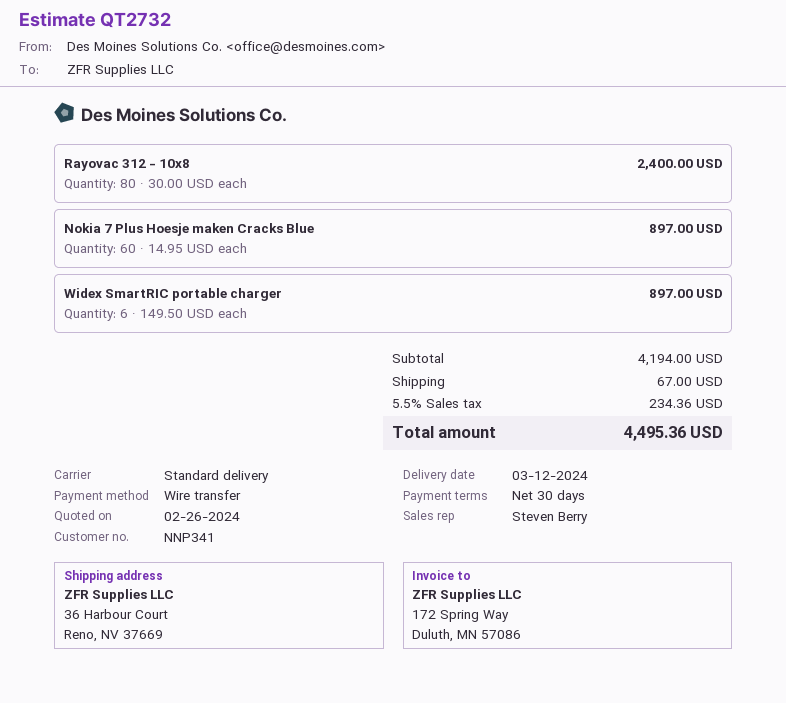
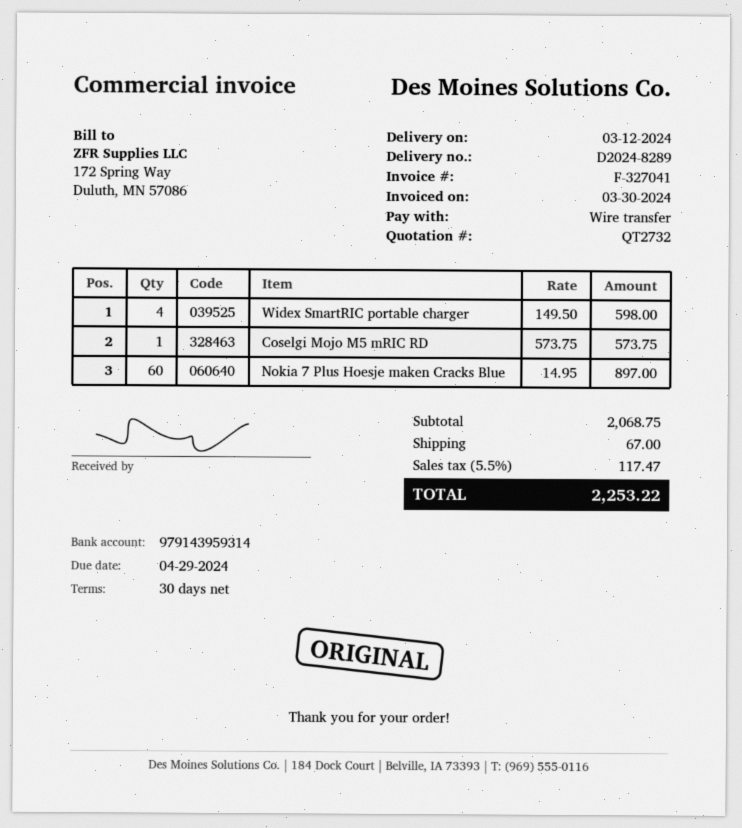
Rayovac 312 - 10x8: 80 x 30.00 = 2400.00 -> none
Widex SmartRIC portable charger: 6 x 149.50 = 897.00 -> 4 x 149.50 = 598.00
Coselgi Mojo M5 mRIC RD: none -> 1 x 573.75 = 573.75
subtotal: 4194.00 -> 2068.75
tax: 5.5% = 234.36 -> 5.5% = 117.47
total: 4495.36 -> 2253.22

